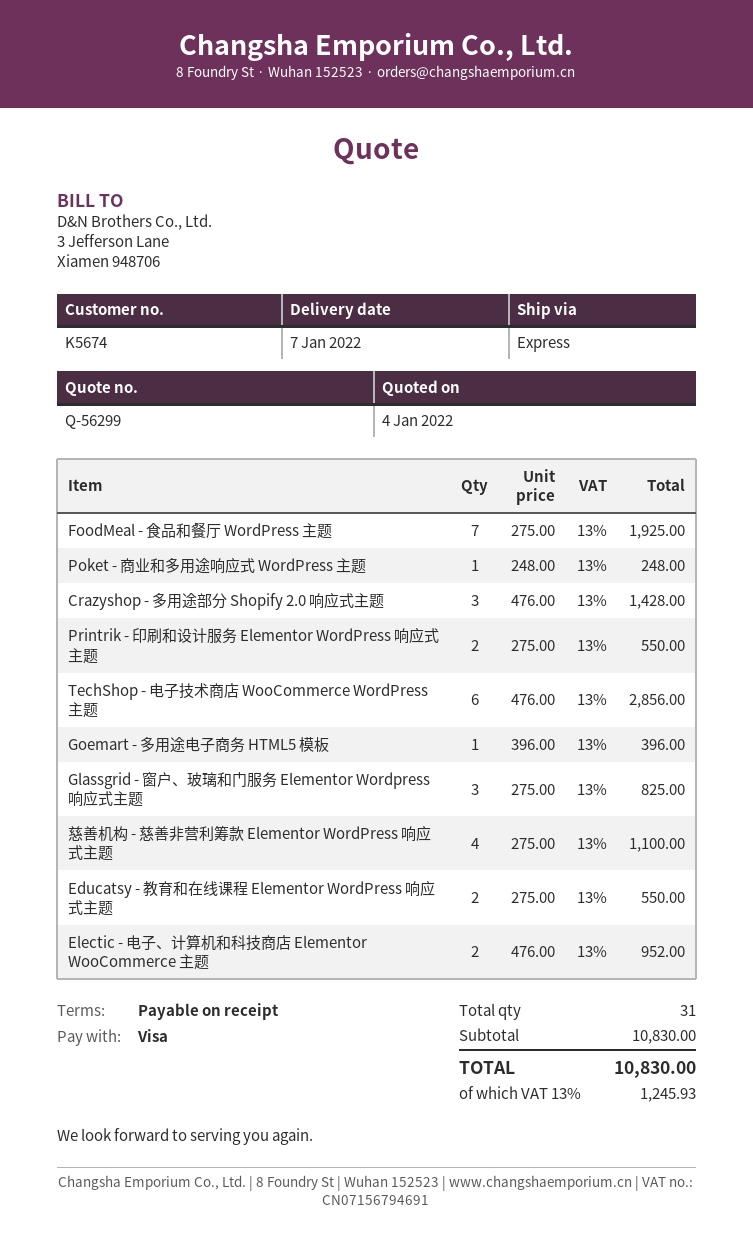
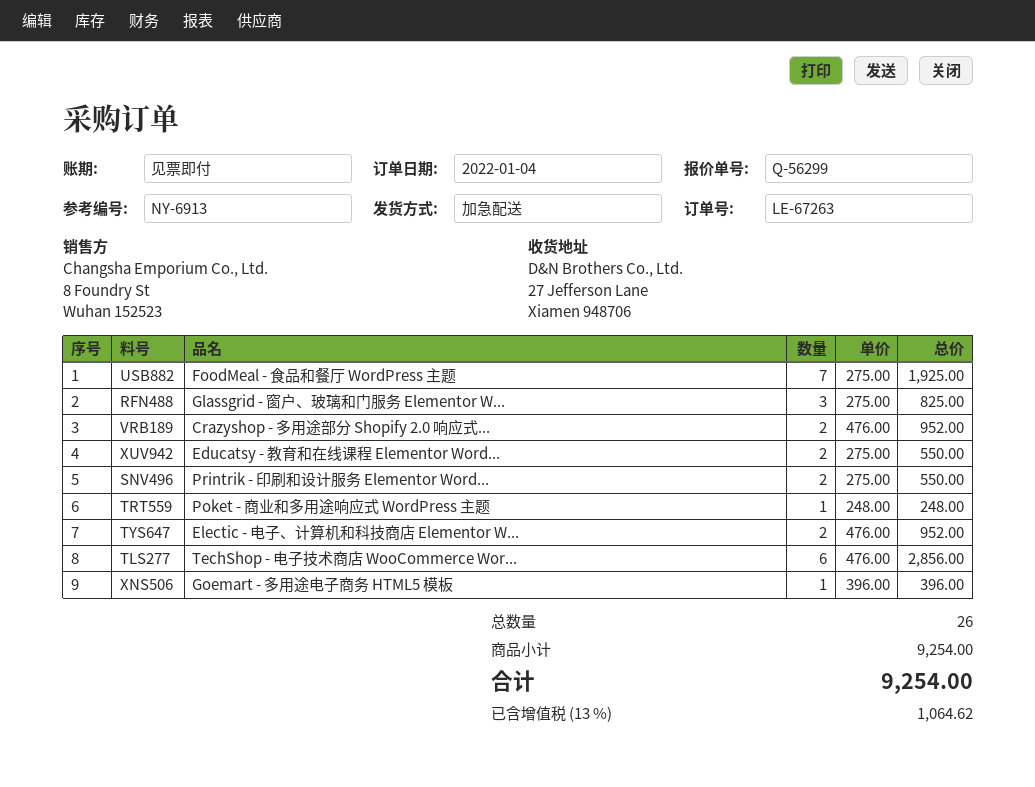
Crazyshop - 多用途部分 Shopify 2.0 响应式主题: 3 x 476.00 = 1428.00 -> 2 x 476.00 = 952.00
慈善机构 - 慈善非营利筹款 Elementor WordPress 响应式主题: 4 x 275.00 = 1100.00 -> none
total quantity: 31 -> 26
subtotal: 10830.00 -> 9254.00
tax: 13% = 1245.93 -> 13% = 1064.62
total: 10830.00 -> 9254.00

